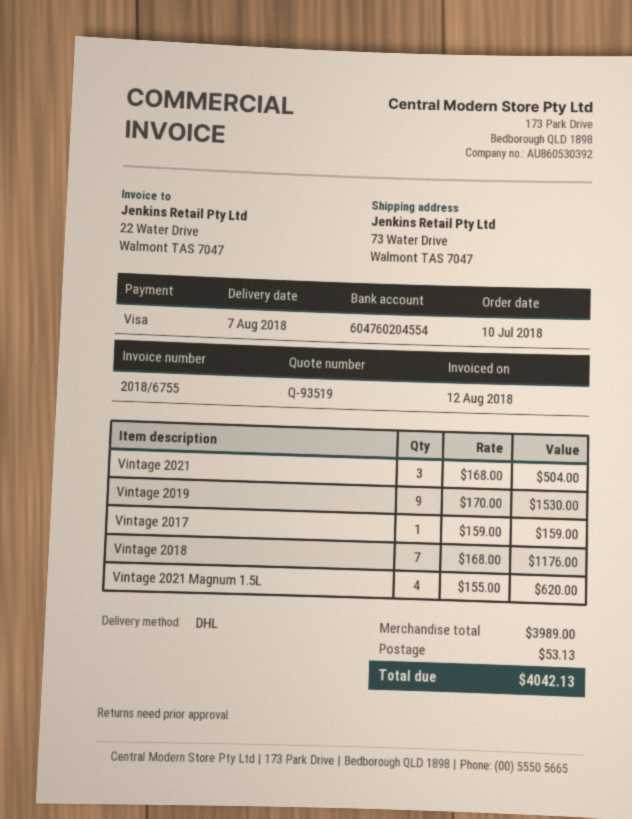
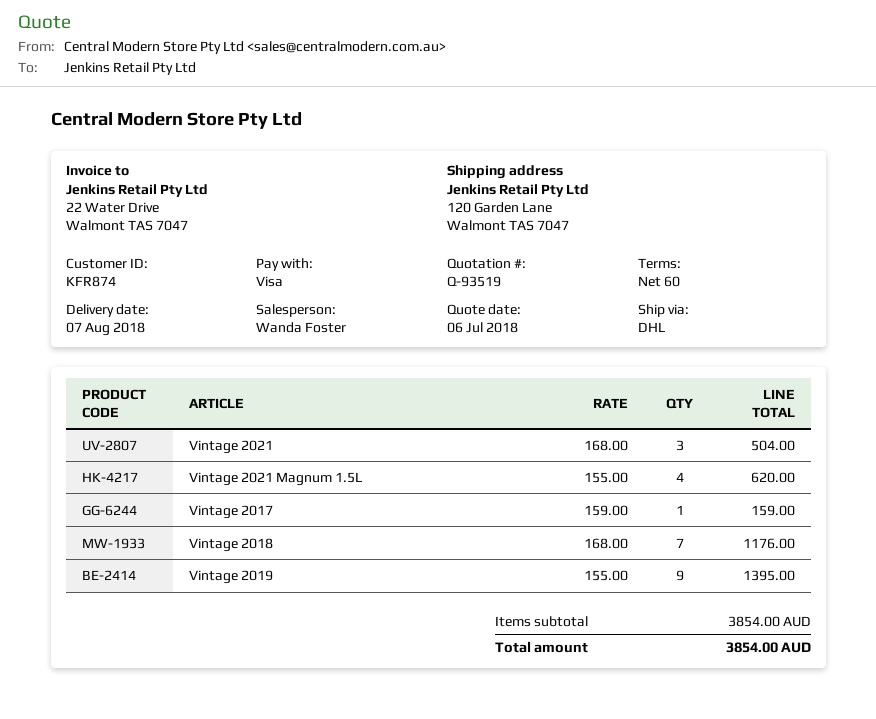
ship to: 73 Water Drive, Walmont TAS 7047 -> 120 Garden Lane, Walmont TAS 7047
Vintage 2019: 9 x 170.00 = 1530.00 -> 9 x 155.00 = 1395.00
subtotal: 3989.00 -> 3854.00
shipping: 53.13 -> none
total: 4042.13 -> 3854.00

